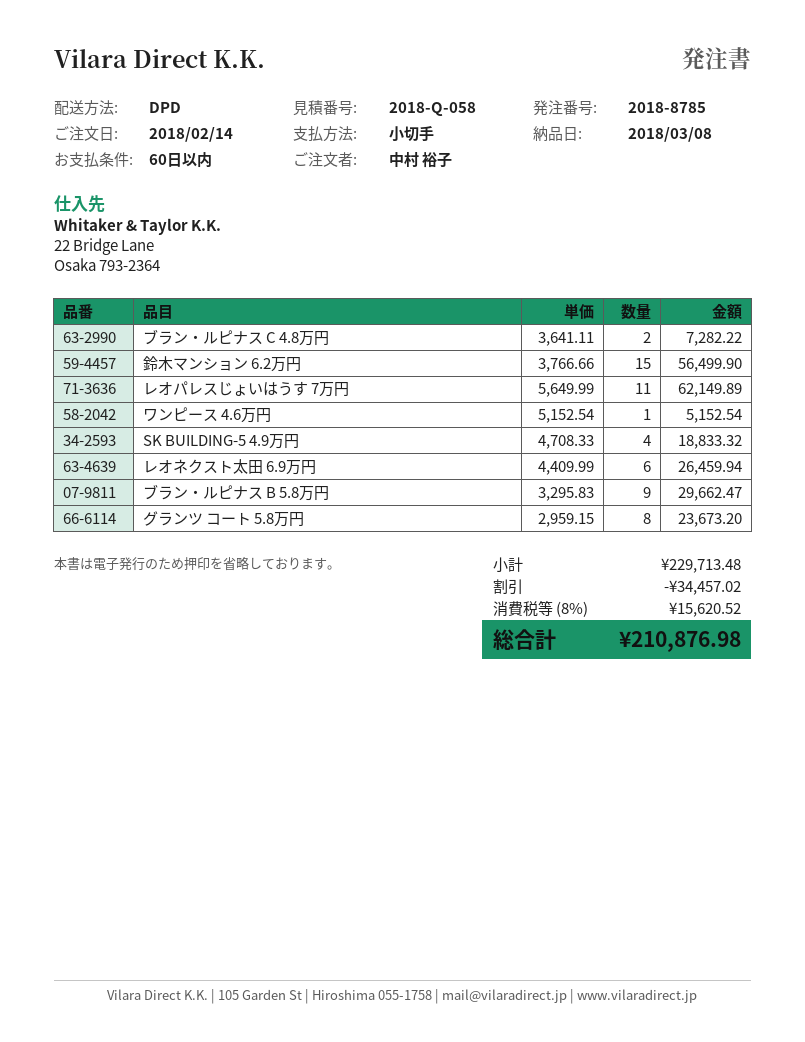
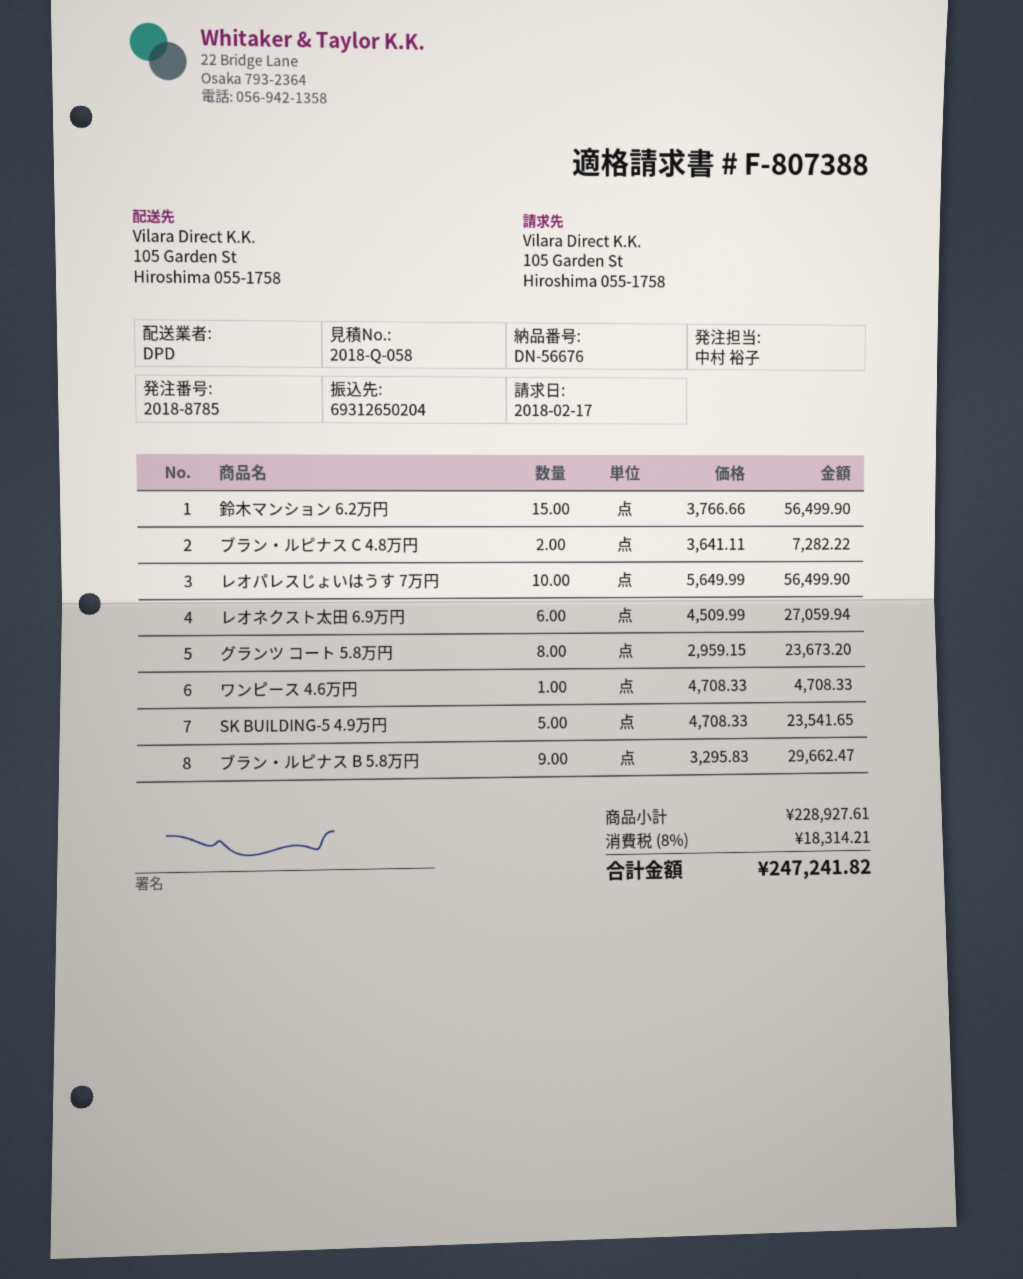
レオパレスじょいはうす 7万円: 11 x 5649.99 = 62149.89 -> 10 x 5649.99 = 56499.90
ワンピース 4.6万円: 1 x 5152.54 = 5152.54 -> 1 x 4708.33 = 4708.33
SK BUILDING-5 4.9万円: 4 x 4708.33 = 18833.32 -> 5 x 4708.33 = 23541.65
レオネクスト太田 6.9万円: 6 x 4409.99 = 26459.94 -> 6 x 4509.99 = 27059.94
subtotal: 229713.48 -> 228927.61
discount: 34457.02 -> none
tax: 8% = 15620.52 -> 8% = 18314.21
total: 210876.98 -> 247241.82

